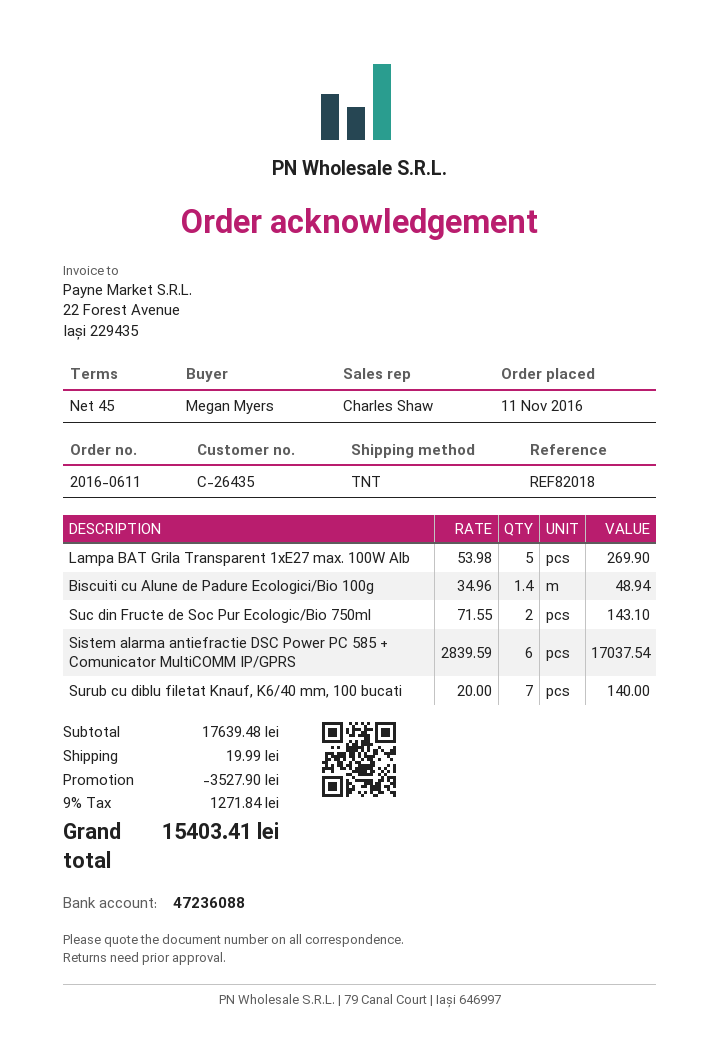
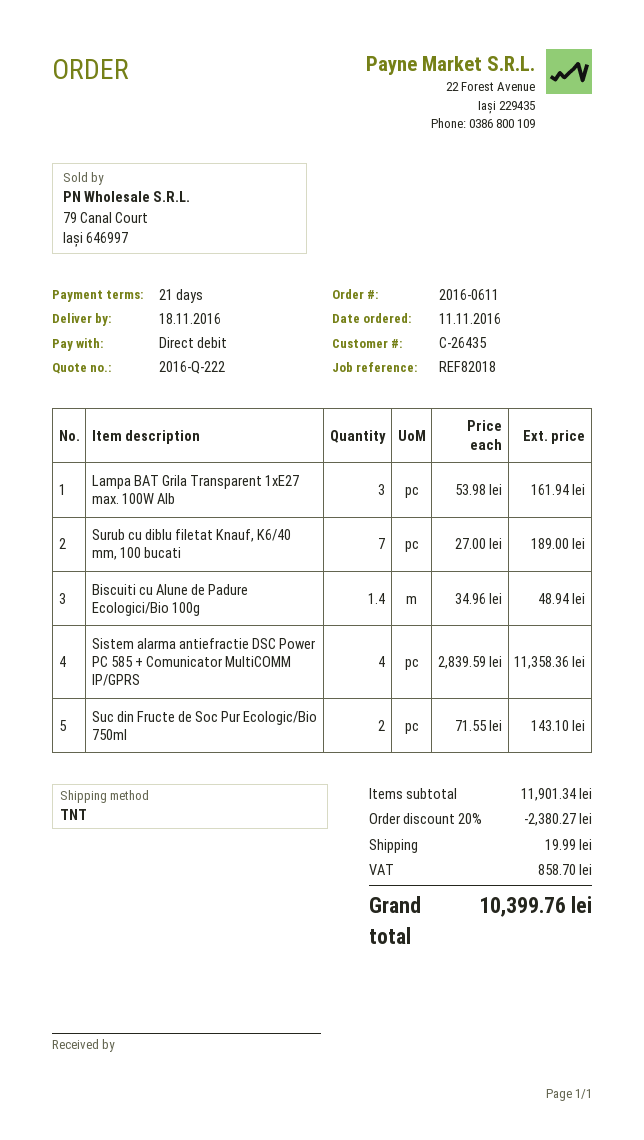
payment terms: 45 days -> 21 days
Lampa BAT Grila Transparent 1xE27 max. 100W Alb: 5 x 53.98 = 269.90 -> 3 x 53.98 = 161.94
Sistem alarma antiefractie DSC Power PC 585 + Comunicator MultiCOMM IP/GPRS: 6 x 2839.59 = 17037.54 -> 4 x 2839.59 = 11358.36
Surub cu diblu filetat Knauf, K6/40 mm, 100 bucati: 7 x 20.00 = 140.00 -> 7 x 27.00 = 189.00
subtotal: 17639.48 -> 11901.34
discount: 3527.90 -> 2380.27
tax: 1271.84 -> 858.70
total: 15403.41 -> 10399.76

